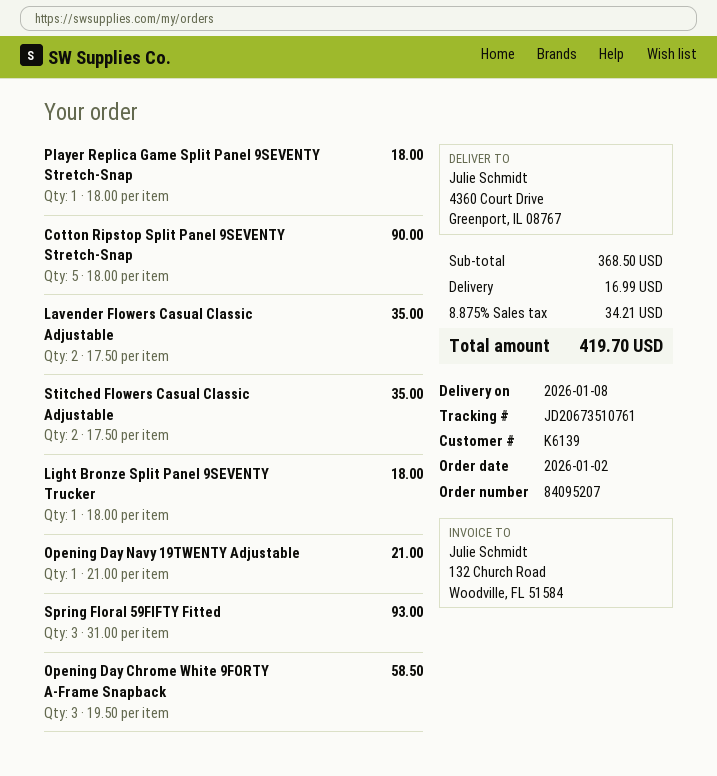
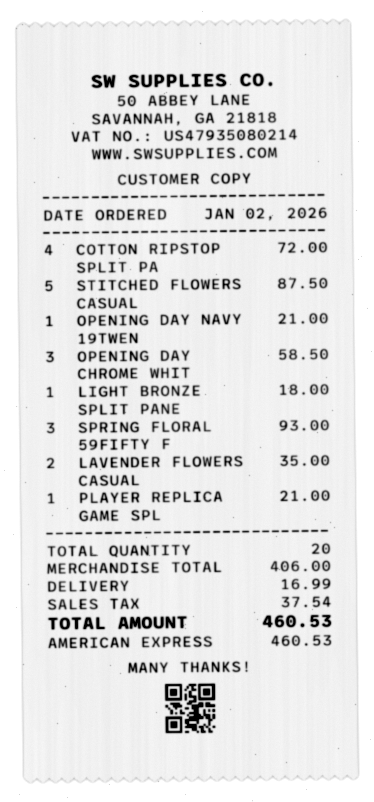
Player Replica Game Split Panel 9SEVENTY Stretch-Snap: 1 for 18.00 -> 1 for 21.00
Cotton Ripstop Split Panel 9SEVENTY Stretch-Snap: 5 for 90.00 -> 4 for 72.00
Stitched Flowers Casual Classic Adjustable: 2 for 35.00 -> 5 for 87.50
subtotal: 368.50 -> 406.00
tax: 34.21 -> 37.54
total: 419.70 -> 460.53

